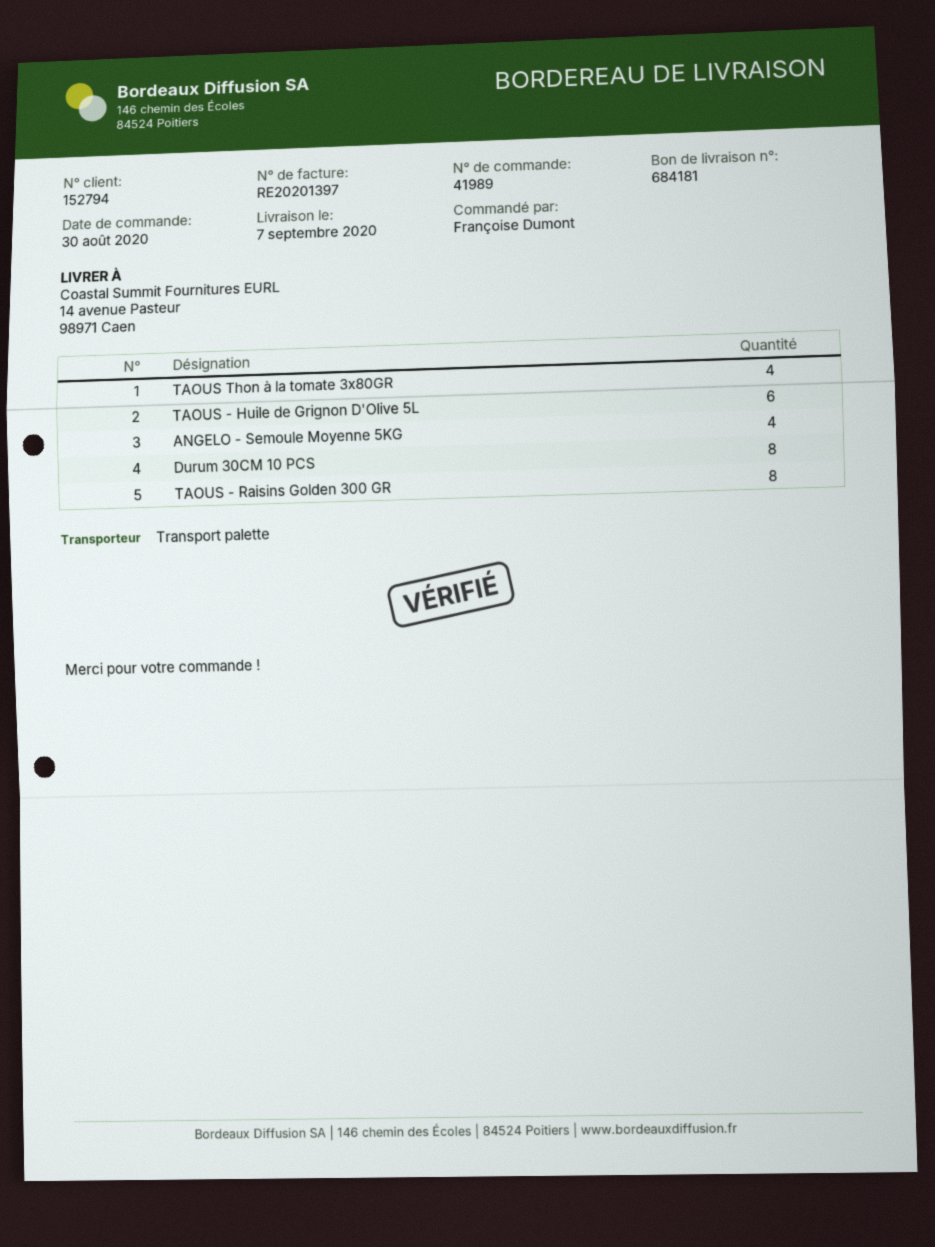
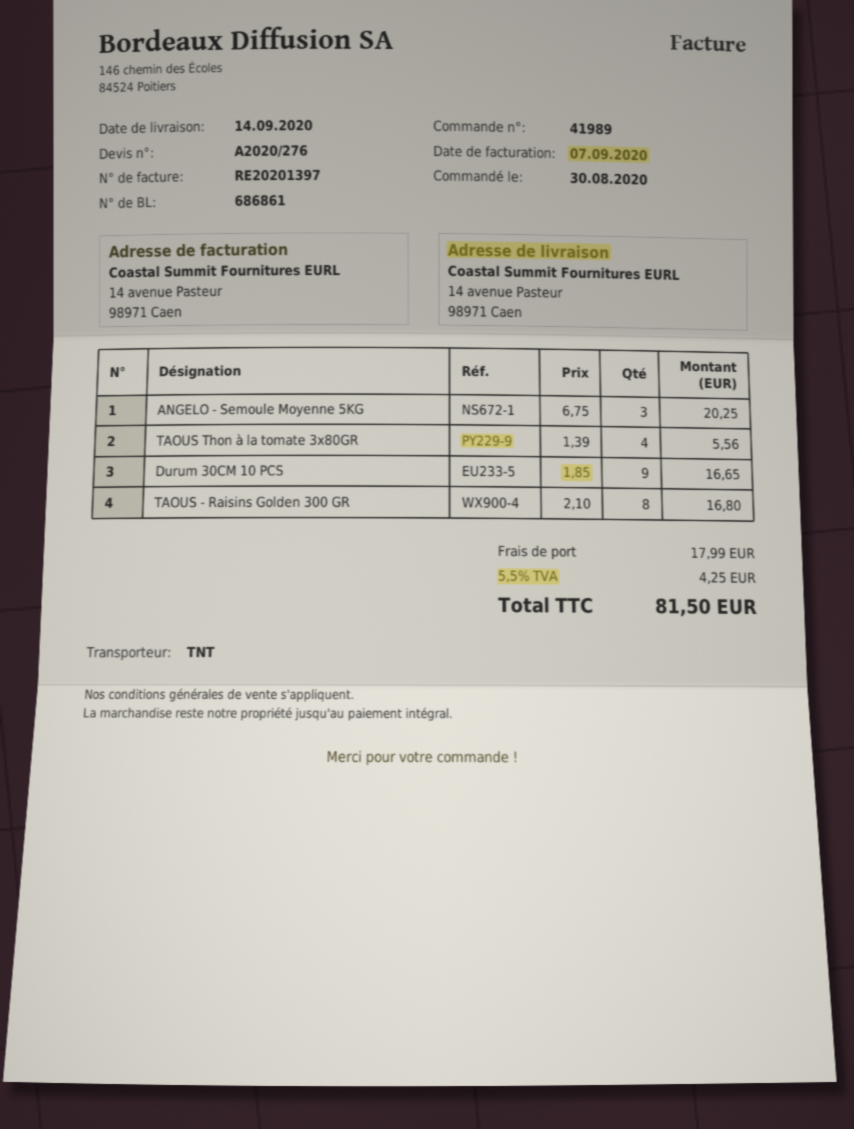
delivery note number: 684181 -> 686861
delivery date: 2020-09-07 -> 2020-09-14
shipping method: pallet freight -> TNT
TAOUS - Huile de Grignon D'Olive 5L: 6 -> none
ANGELO - Semoule Moyenne 5KG: 4 -> 3
Durum 30CM 10 PCS: 8 -> 9

